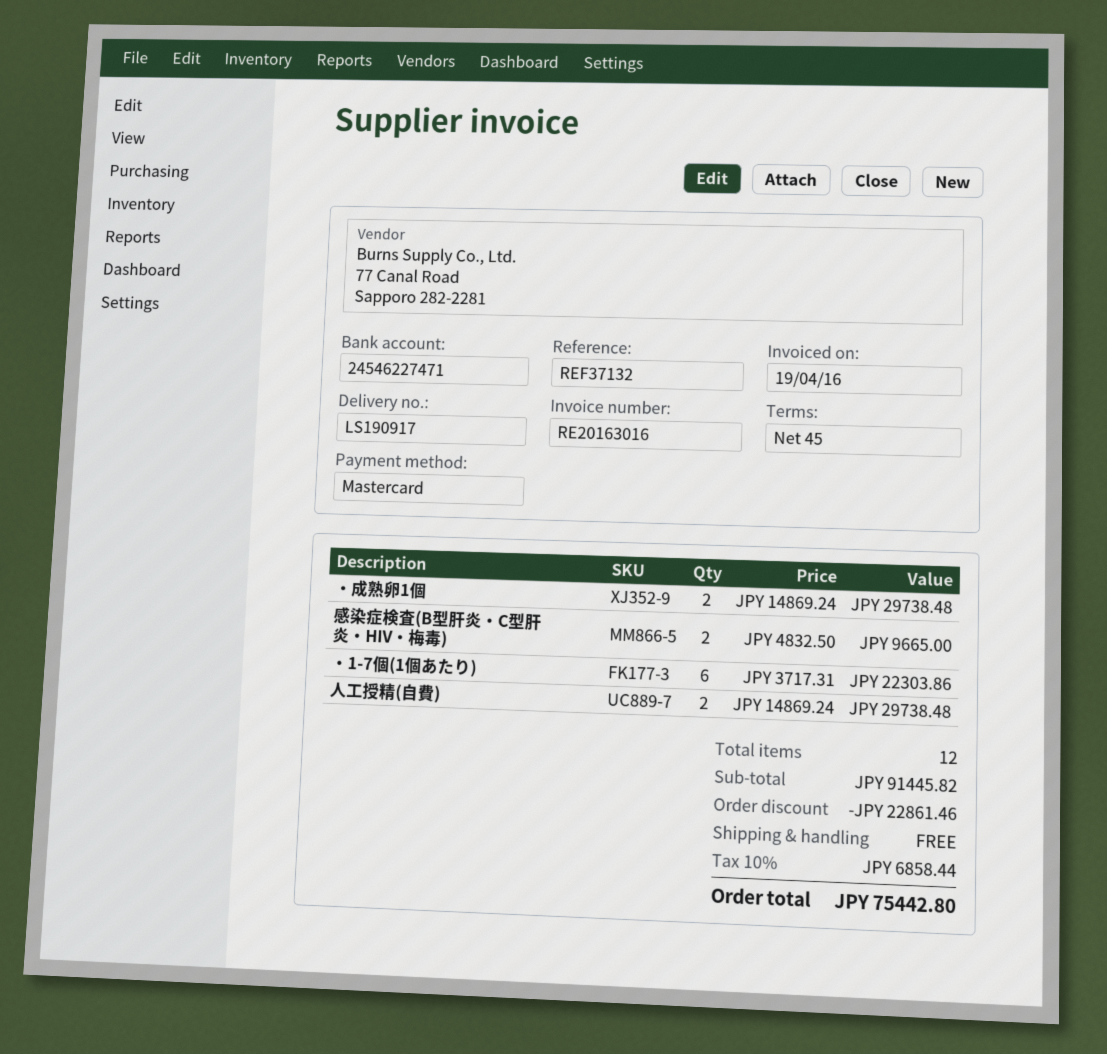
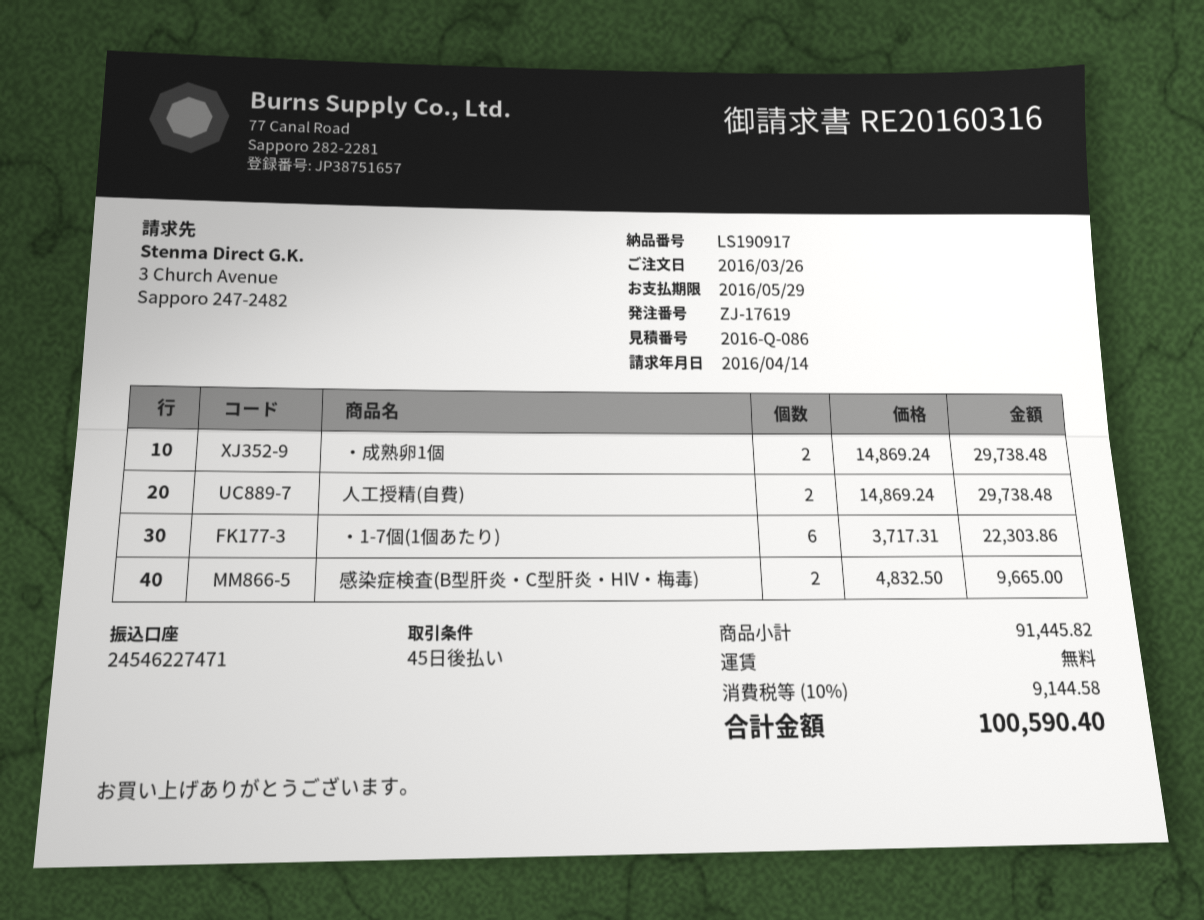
invoice number: RE20163016 -> RE20160316
invoice date: 2016-04-19 -> 2016-04-14
discount: 22861.46 -> none
tax: 10% = 6858.44 -> 10% = 9144.58
total: 75442.80 -> 100590.40

